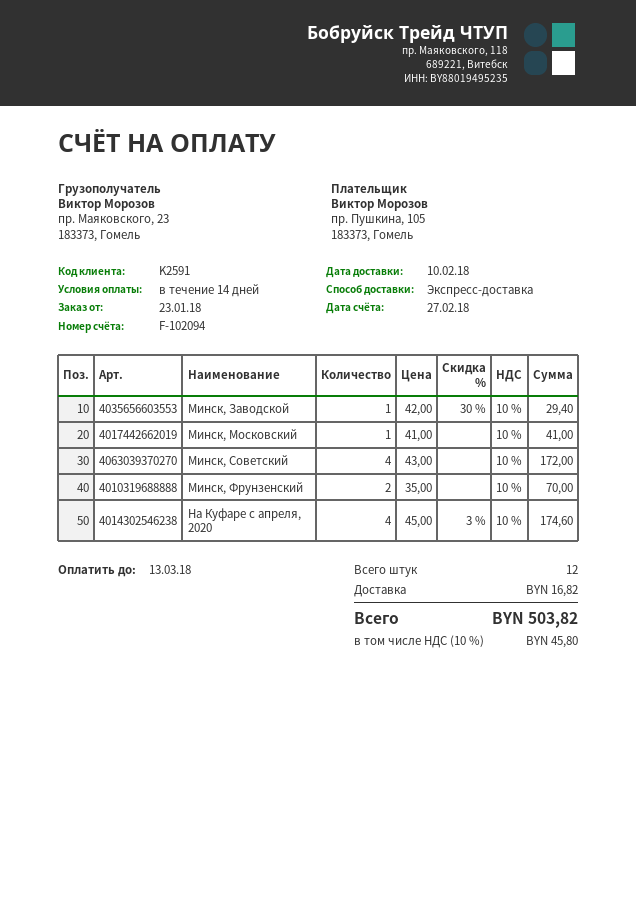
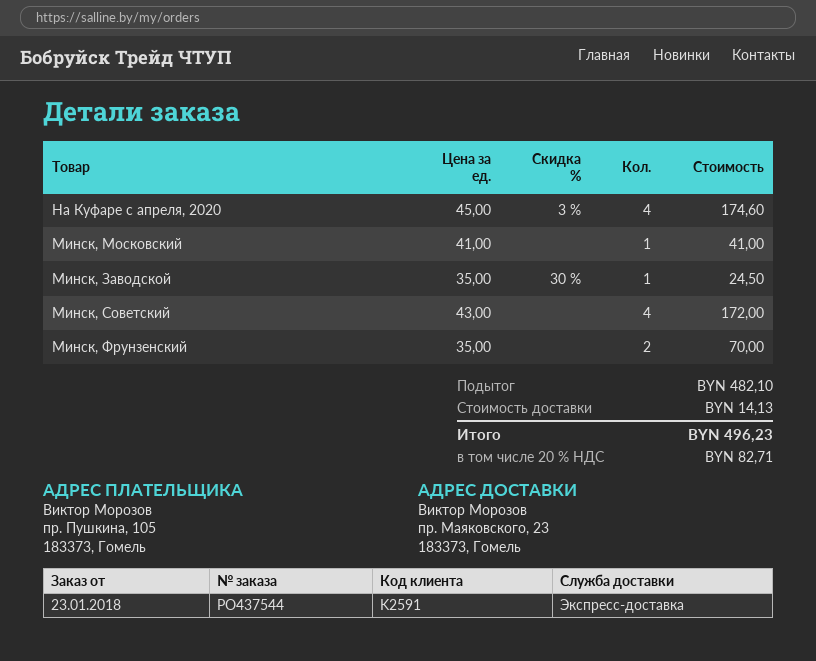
Минск, Заводской: 1 x 42.00 - 30% = 29.40 -> 1 x 35.00 - 30% = 24.50
shipping: 16.82 -> 14.13
tax: 10% = 45.80 -> 20% = 82.71
total: 503.82 -> 496.23

